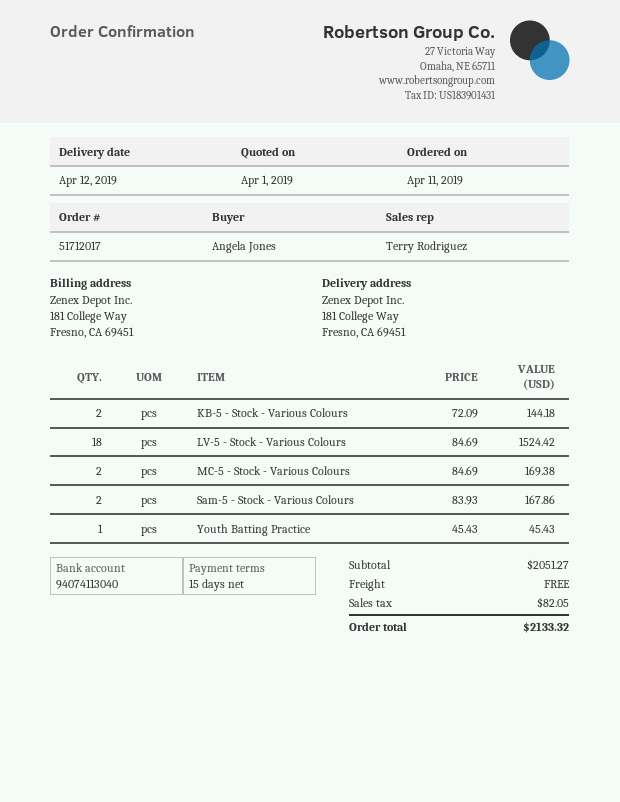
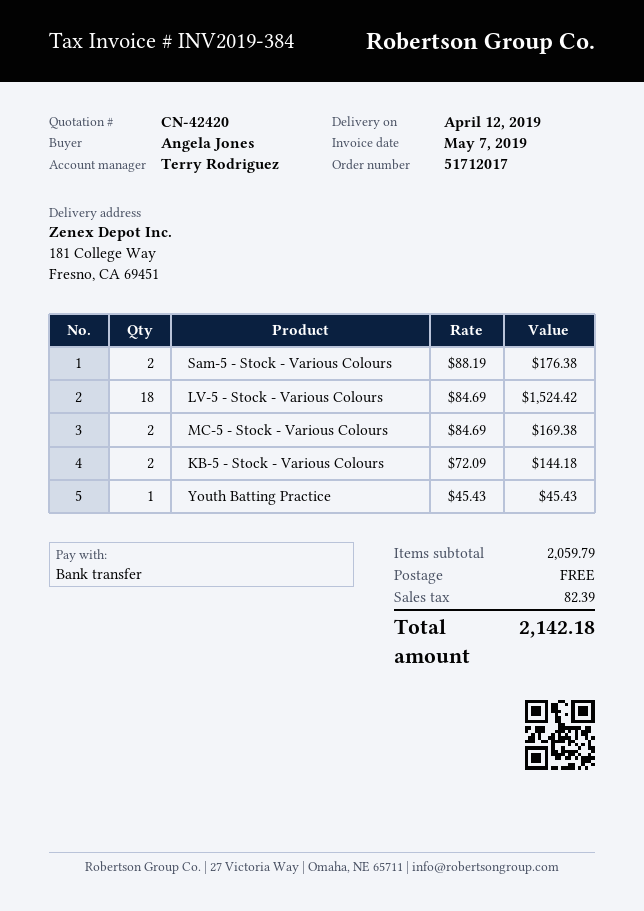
Sam-5 - Stock - Various Colours: 2 x 83.93 = 167.86 -> 2 x 88.19 = 176.38
subtotal: 2051.27 -> 2059.79
tax: 82.05 -> 82.39
total: 2133.32 -> 2142.18

